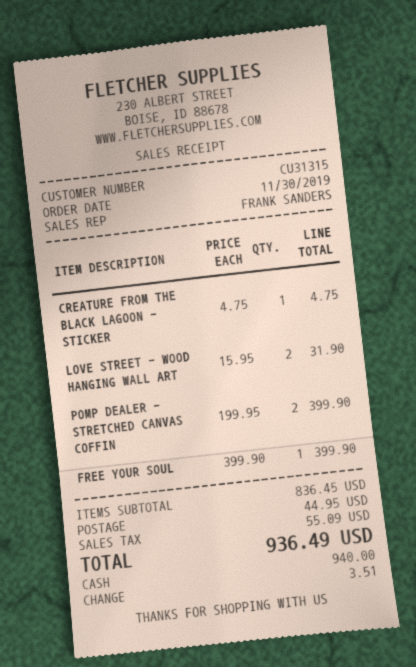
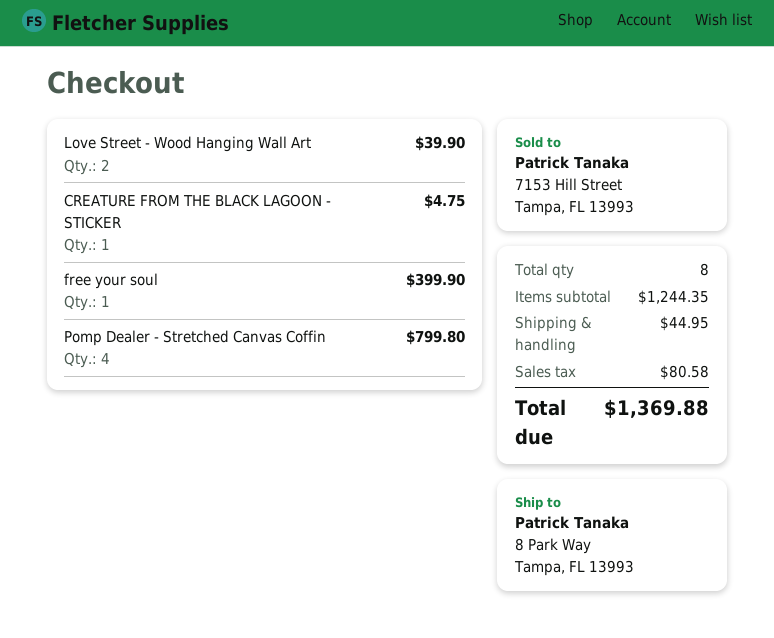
LOVE STREET - WOOD HANGING WALL ART: 2 for 31.90 -> 2 for 39.90
POMP DEALER - STRETCHED CANVAS COFFIN: 2 for 399.90 -> 4 for 799.80
subtotal: 836.45 -> 1244.35
tax: 55.09 -> 80.58
total: 936.49 -> 1369.88

